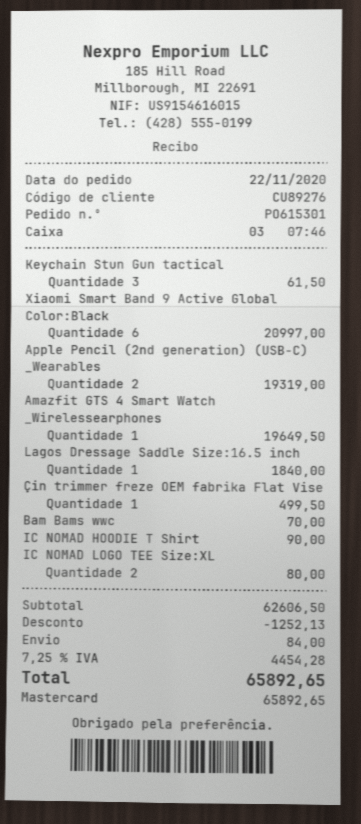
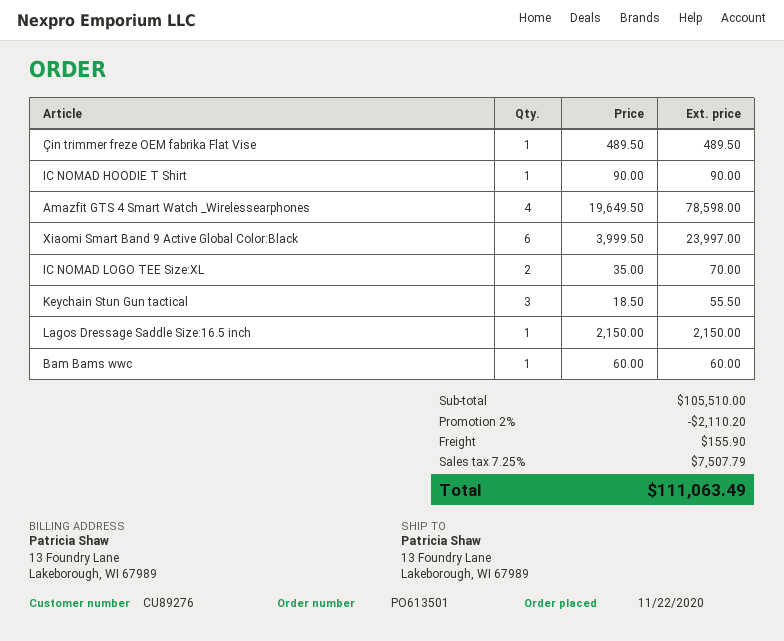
order number: PO615301 -> PO613501
Keychain Stun Gun tactical: 3 for 61.50 -> 3 for 55.50
Xiaomi Smart Band 9 Active Global Color:Black: 6 for 20997.00 -> 6 for 23997.00
Apple Pencil (2nd generation) (USB-C) _Wearables: 2 for 19319.00 -> none
Amazfit GTS 4 Smart Watch _Wirelessearphones: 1 for 19649.50 -> 4 for 78598.00
Lagos Dressage Saddle Size:16.5 inch: 1 for 1840.00 -> 1 for 2150.00
Çin trimmer freze OEM fabrika Flat Vise: 1 for 499.50 -> 1 for 489.50
Bam Bams wwc: 1 for 70.00 -> 1 for 60.00
IC NOMAD LOGO TEE Size:XL: 2 for 80.00 -> 2 for 70.00
subtotal: 62606.50 -> 105510.00
discount: 1252.13 -> 2110.20
shipping: 84.00 -> 155.90
tax: 7.25% = 4454.28 -> 7.25% = 7507.79
total: 65892.65 -> 111063.49

